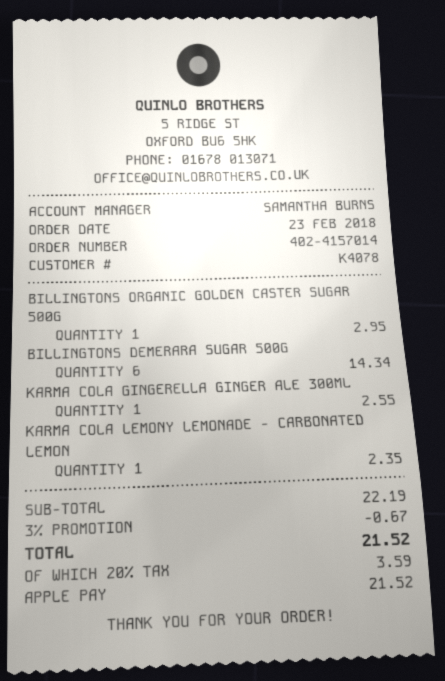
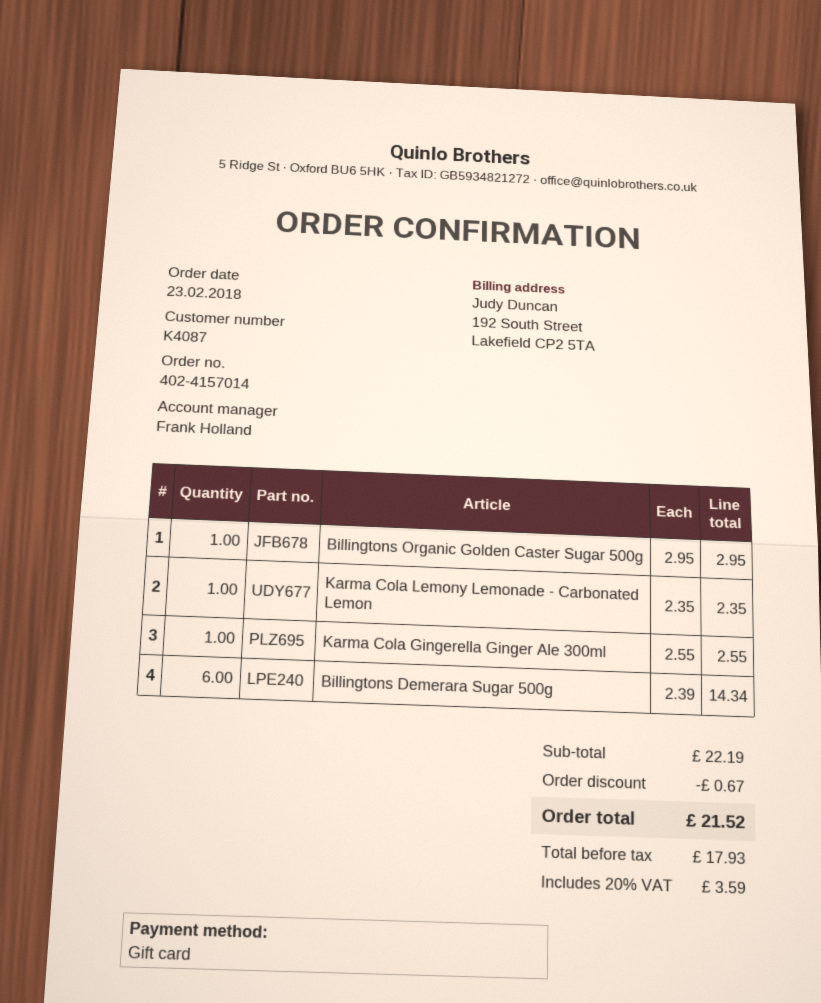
customer number: K4078 -> K4087
sales rep: SAMANTHA BURNS -> Frank Holland
payment method: Apple Pay -> gift card

